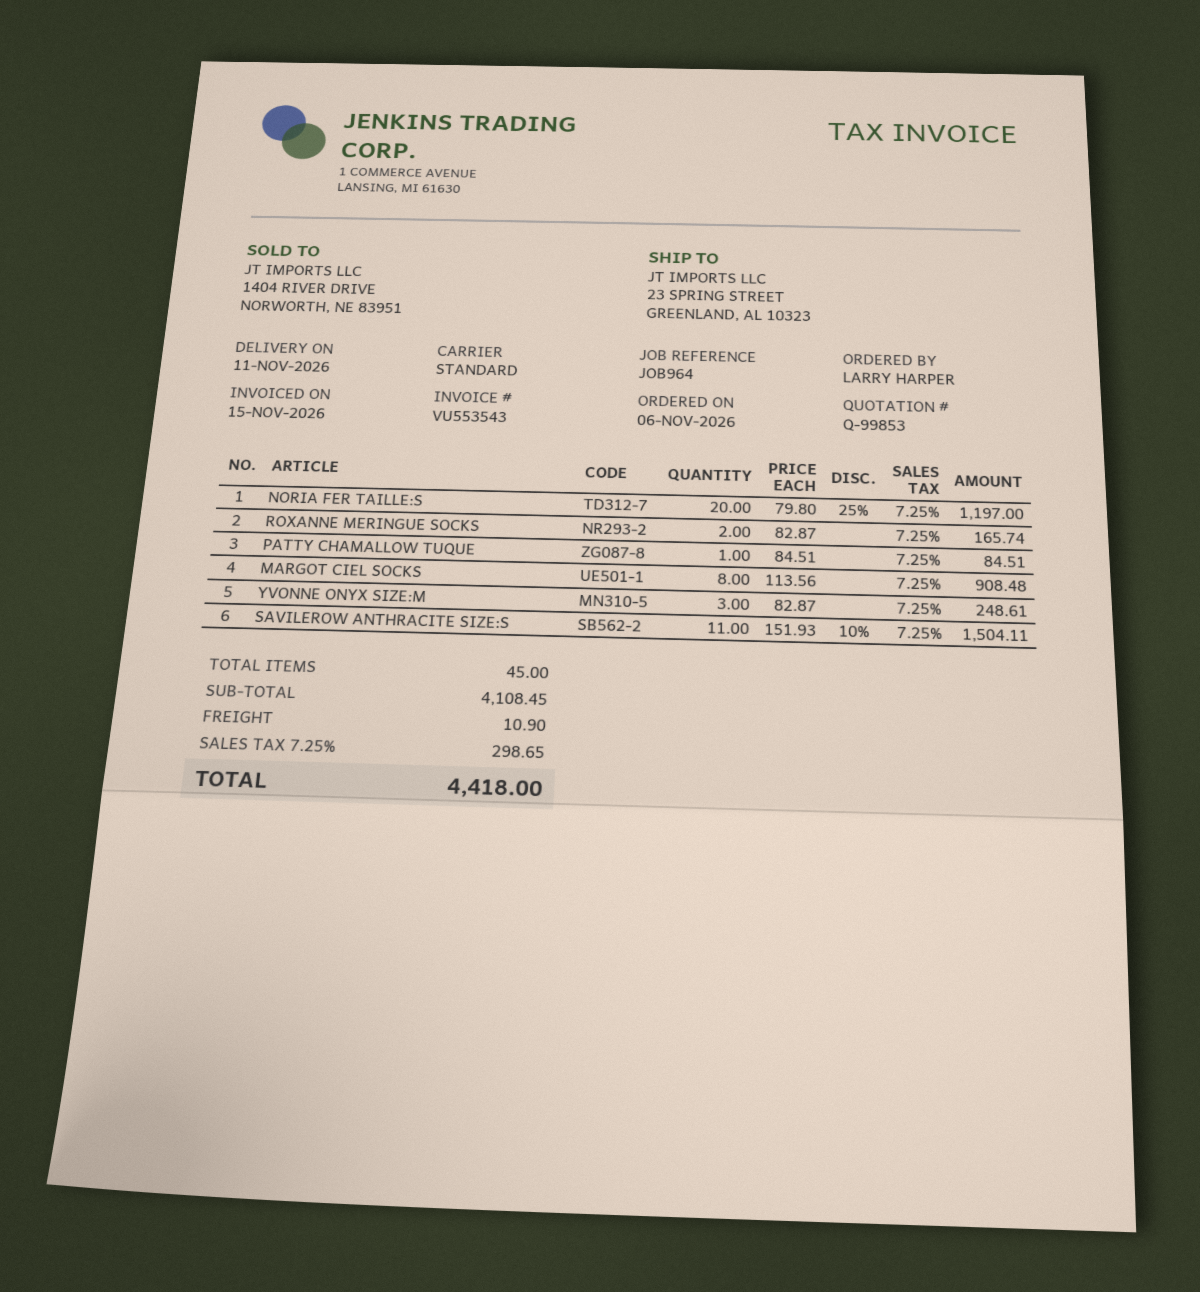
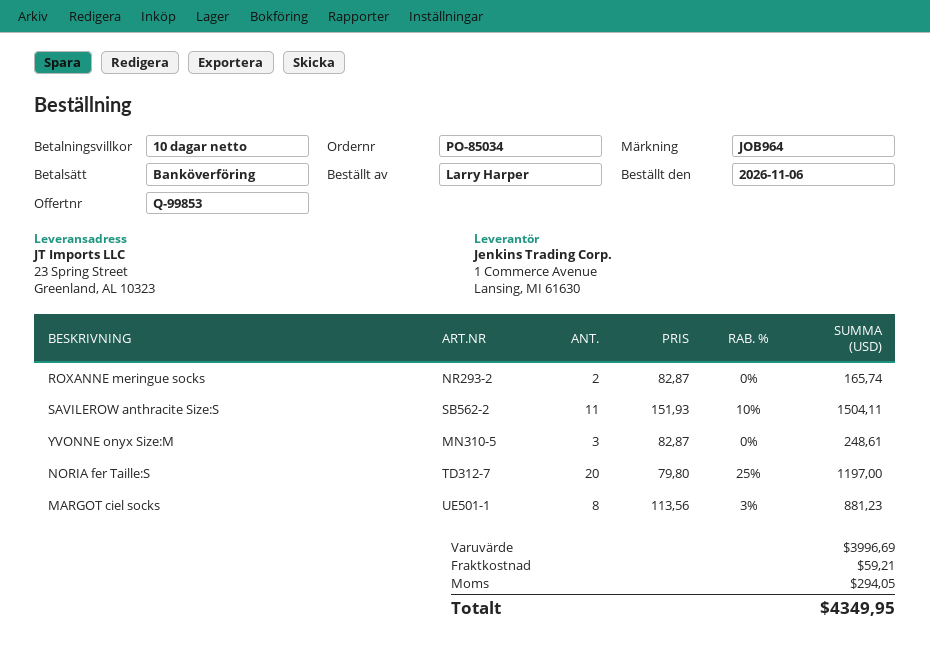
PATTY CHAMALLOW TUQUE: 1 x 84.51 = 84.51 -> none
MARGOT CIEL SOCKS: 8 x 113.56 = 908.48 -> 8 x 113.56 - 3% = 881.23
subtotal: 4108.45 -> 3996.69
shipping: 10.90 -> 59.21
tax: 298.65 -> 294.05
total: 4418.00 -> 4349.95

